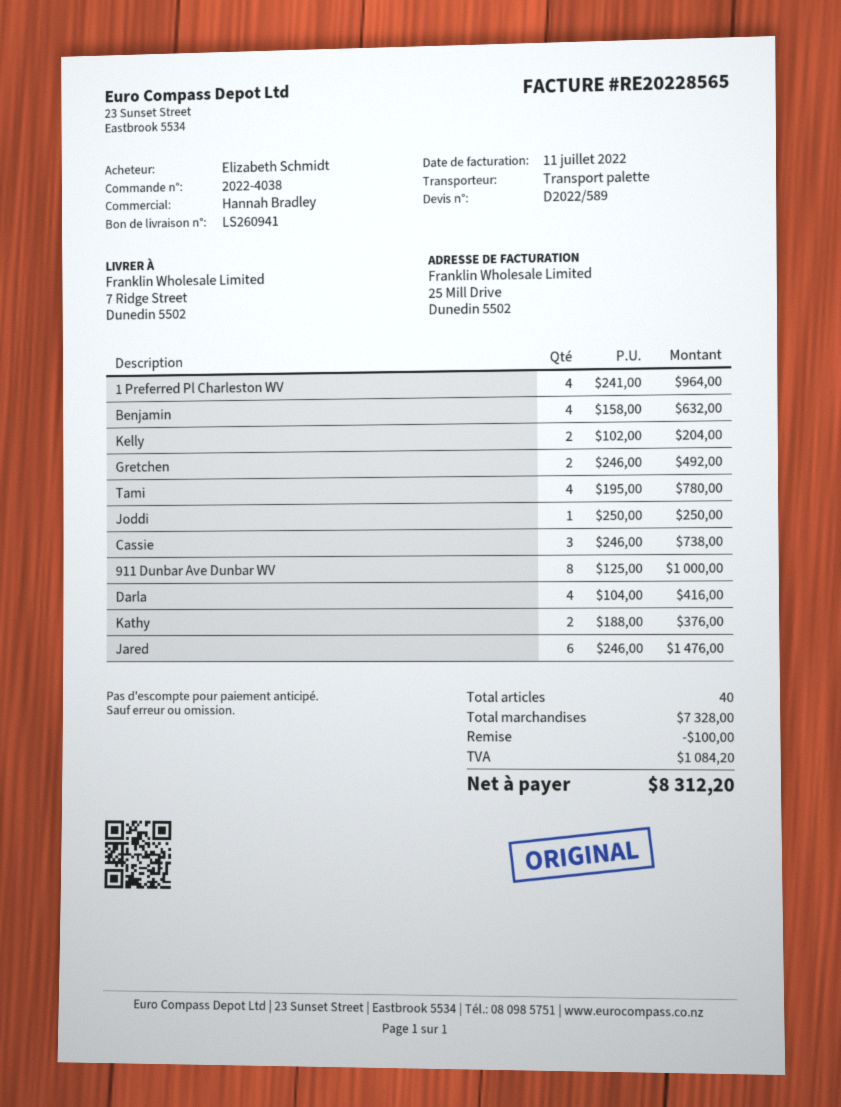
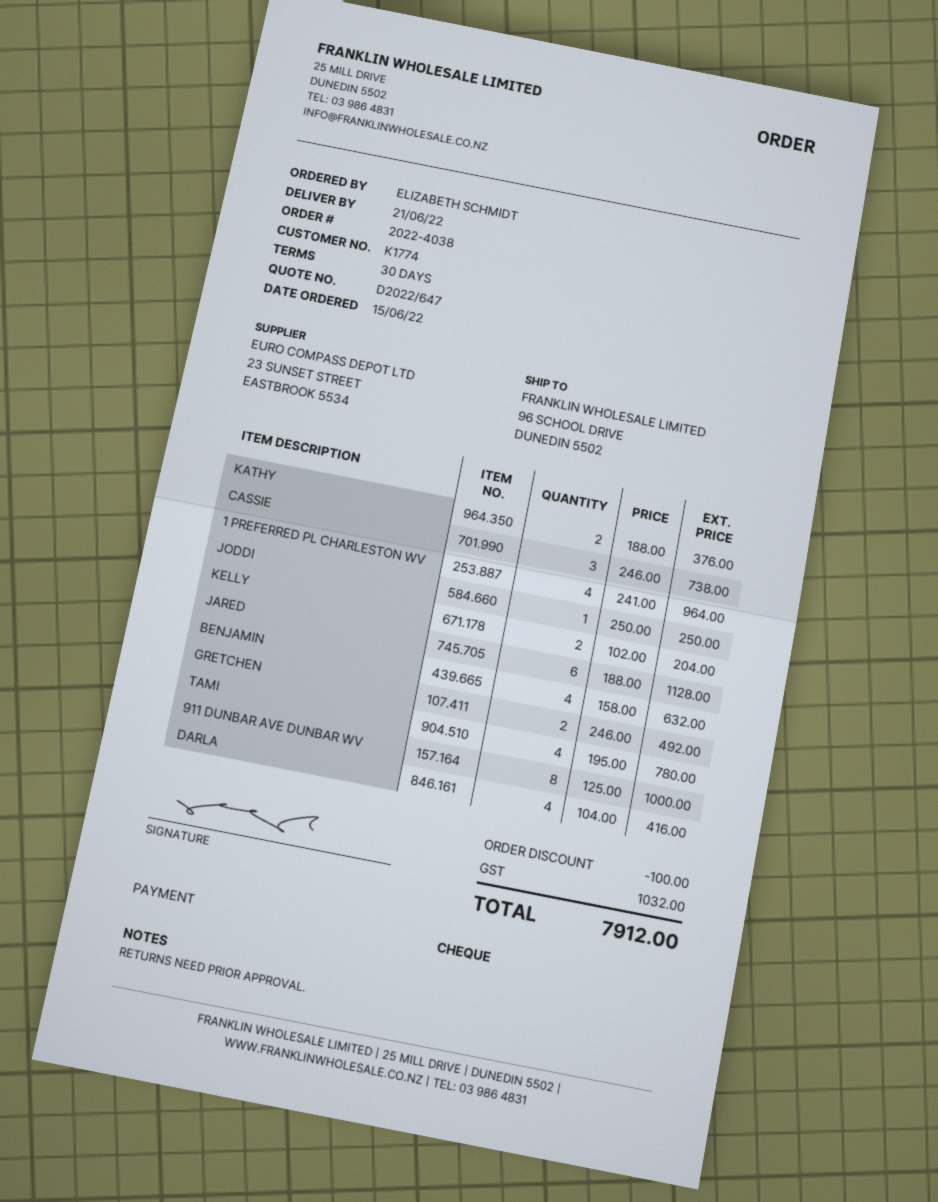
quote number: D2022/589 -> D2022/647
ship to: 7 Ridge Street, Dunedin 5502 -> 96 SCHOOL DRIVE, DUNEDIN 5502
Jared: 6 x 246.00 = 1476.00 -> 6 x 188.00 = 1128.00
tax: 1084.20 -> 1032.00
total: 8312.20 -> 7912.00

